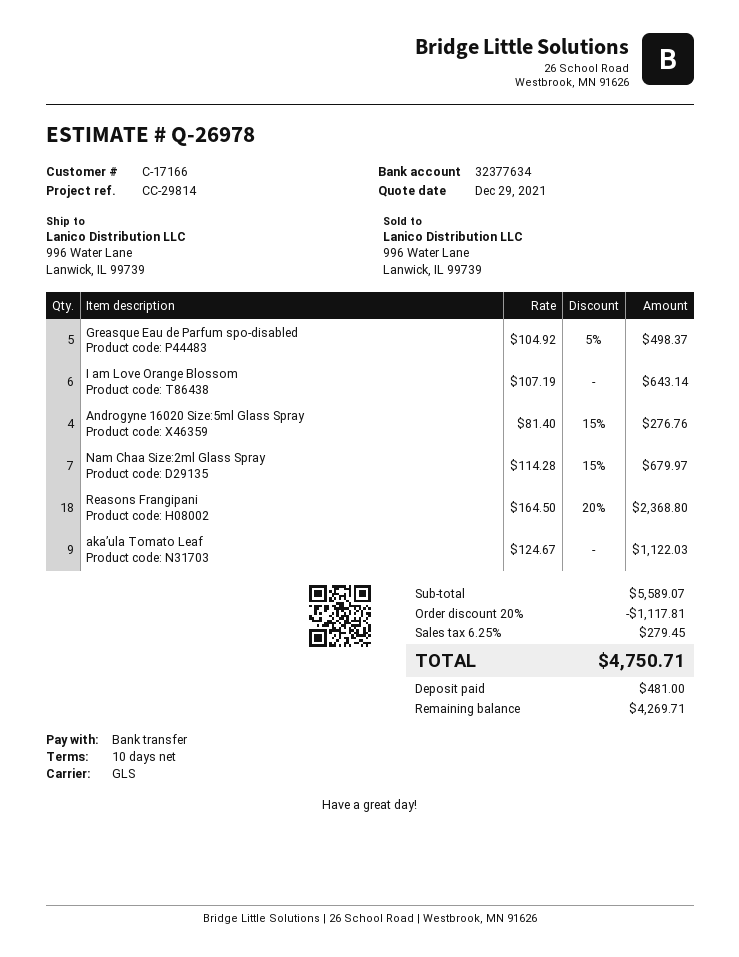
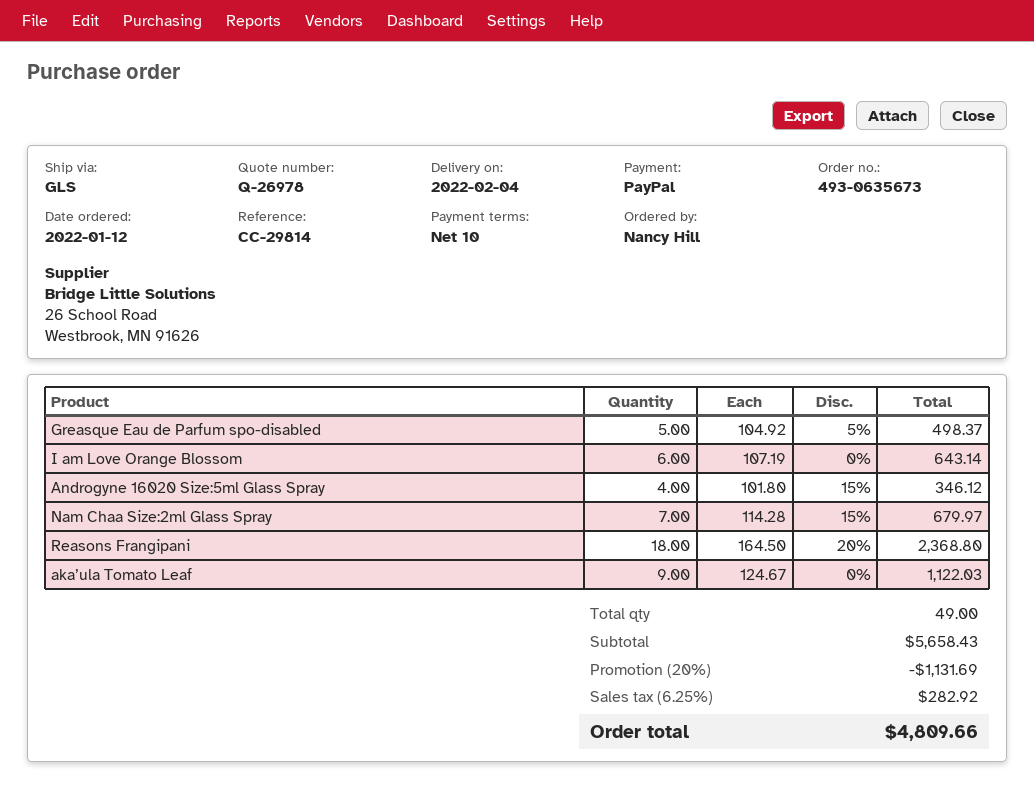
payment method: bank transfer -> PayPal
Androgyne 16020 Size:5ml Glass Spray: 4 x 81.40 - 15% = 276.76 -> 4 x 101.80 - 15% = 346.12
subtotal: 5589.07 -> 5658.43
discount: 20% = 1117.81 -> 20% = 1131.69
tax: 6.25% = 279.45 -> 6.25% = 282.92
total: 4750.71 -> 4809.66

